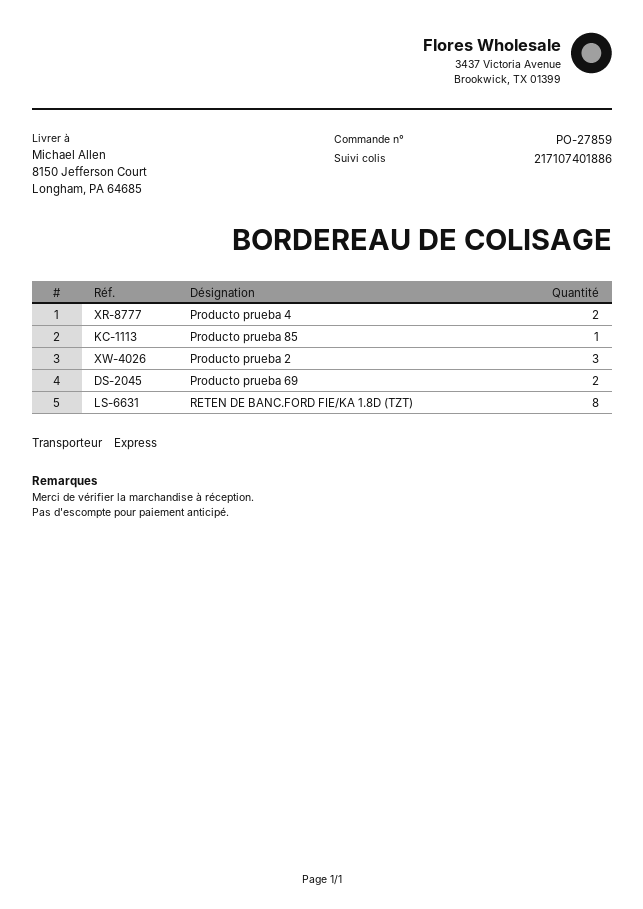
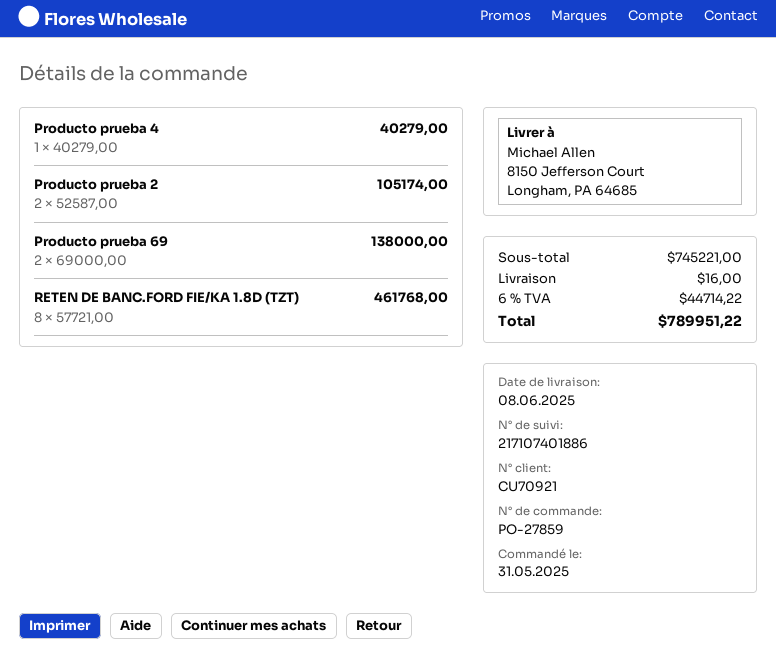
Producto prueba 4: 2 -> 1
Producto prueba 85: 1 -> none
Producto prueba 2: 3 -> 2

